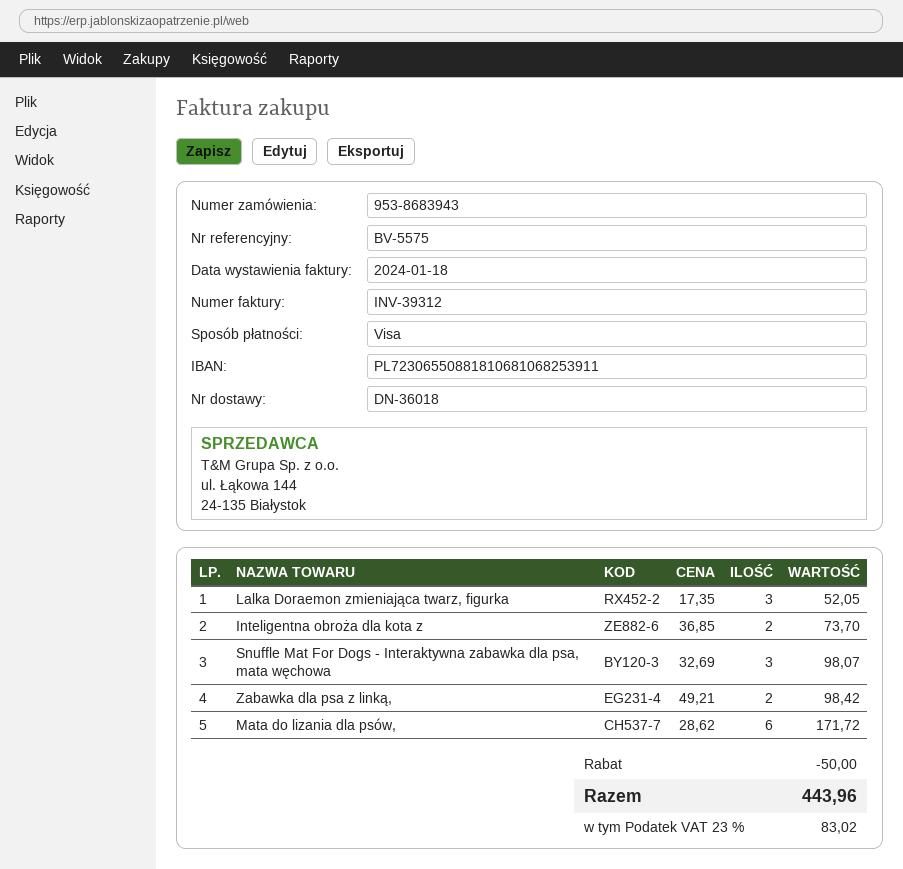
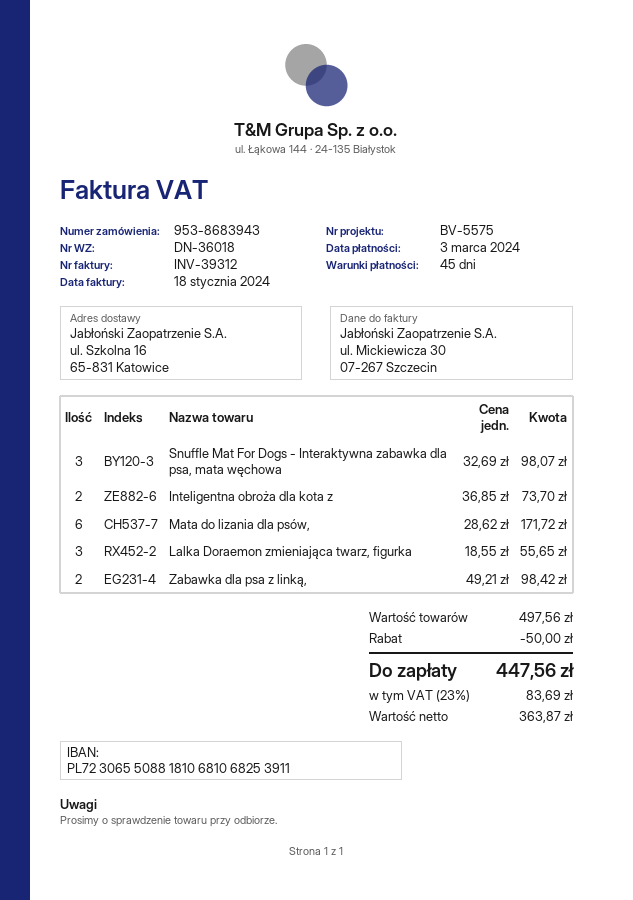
Lalka Doraemon zmieniająca twarz, figurka: 3 x 17.35 = 52.05 -> 3 x 18.55 = 55.65
tax: 23% = 83.02 -> 23% = 83.69
total: 443.96 -> 447.56

